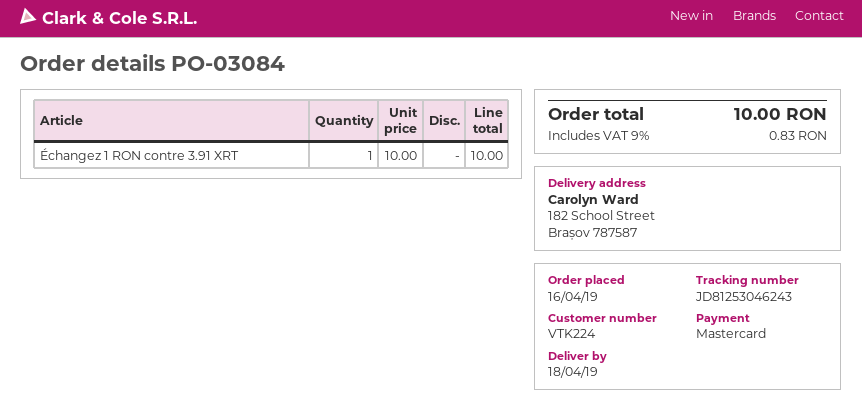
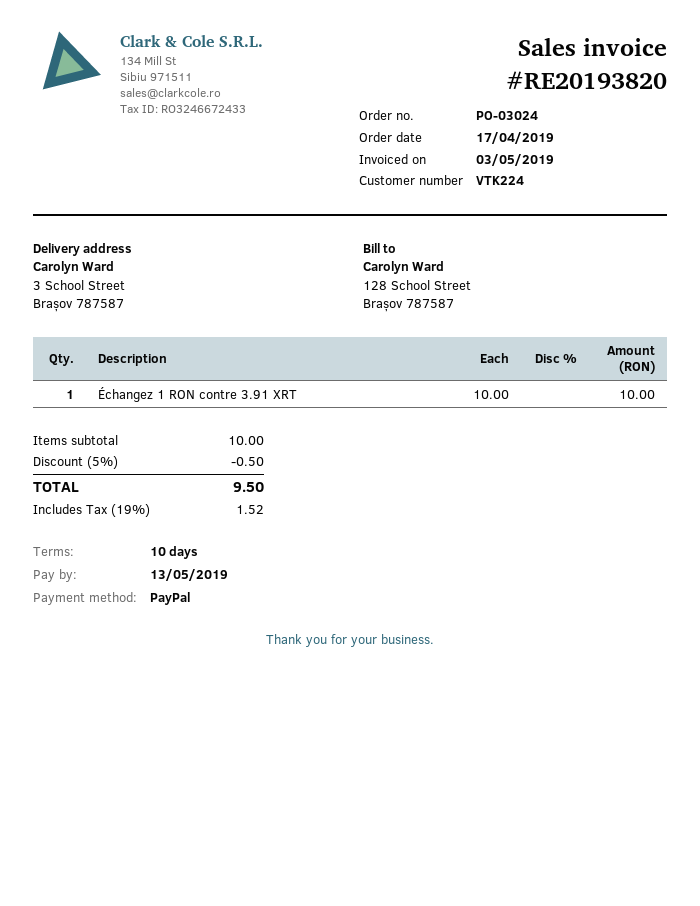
order number: PO-03084 -> PO-03024
order date: 2019-04-16 -> 2019-04-17
payment method: Mastercard -> PayPal
ship to: 182 School Street, Brașov 787587 -> 3 School Street, Brașov 787587
discount: none -> 5% = 0.50
tax: 9% = 0.83 -> 19% = 1.52
total: 10.00 -> 9.50

